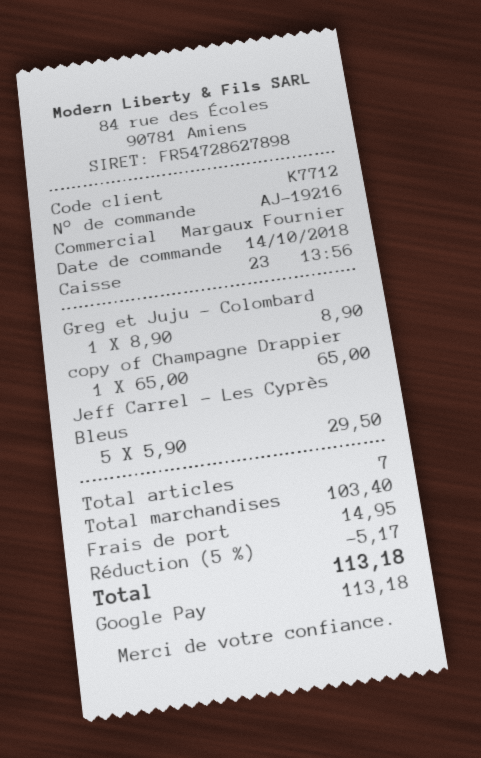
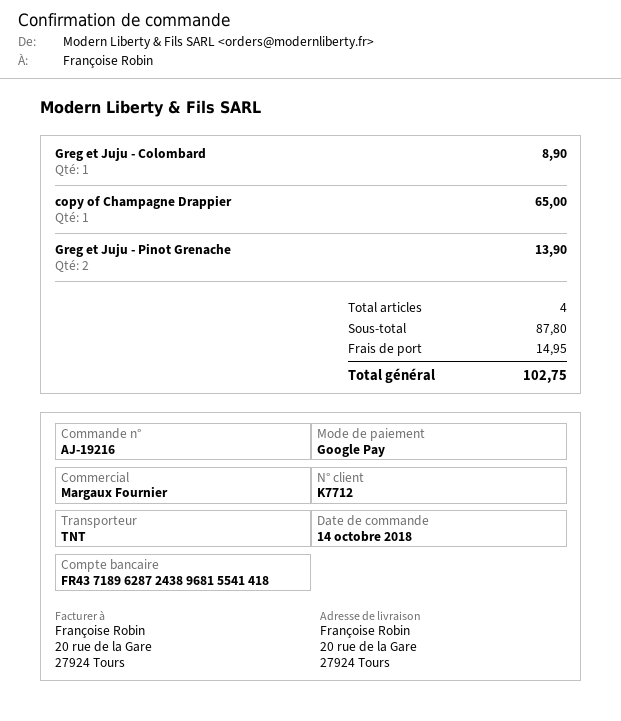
Jeff Carrel - Les Cyprès Bleus: 5 for 29.50 -> none
Greg et Juju - Pinot Grenache: none -> 2 for 13.90
total quantity: 7 -> 4
subtotal: 103.40 -> 87.80
discount: 5% = 5.17 -> none
total: 113.18 -> 102.75

